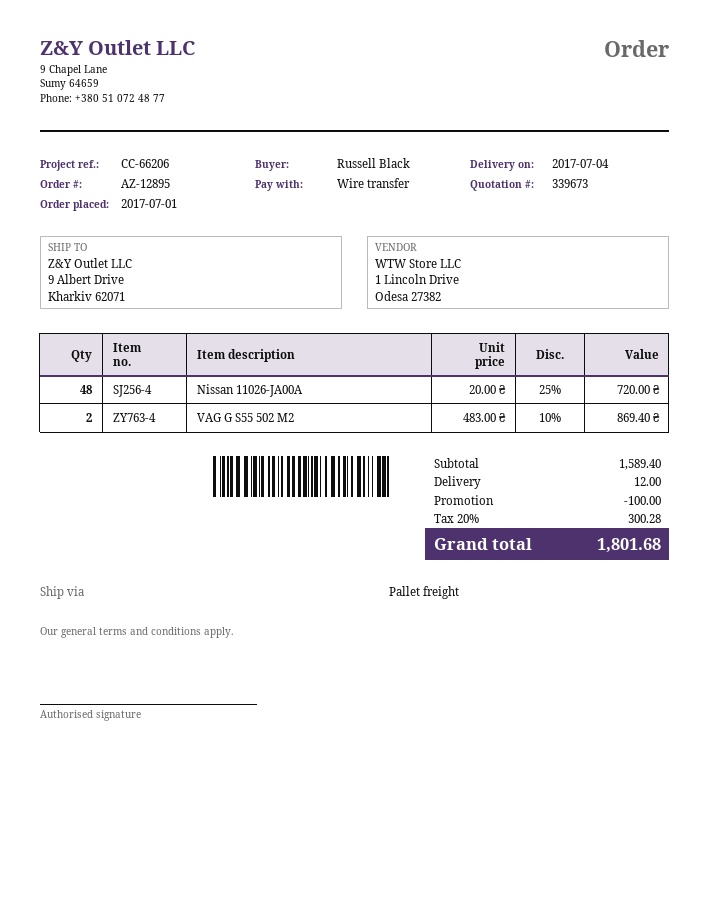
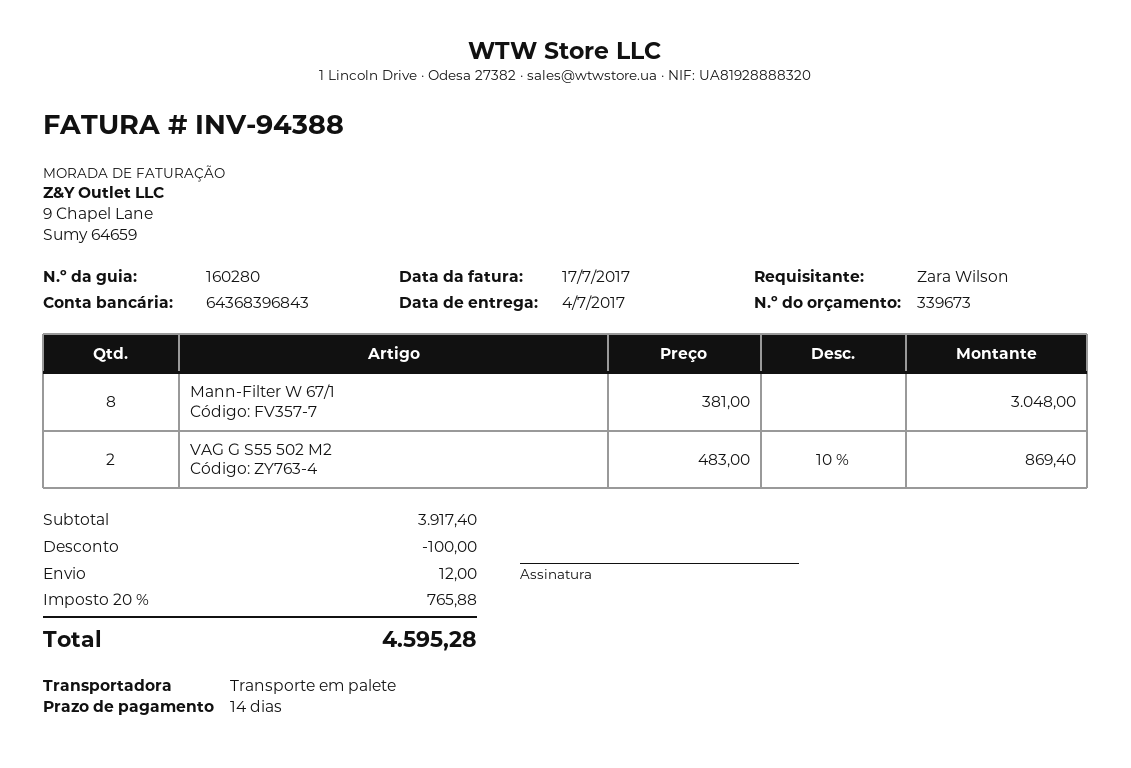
ordered by: Russell Black -> Zara Wilson
Nissan 11026-JA00A: 48 x 20.00 - 25% = 720.00 -> none
Mann-Filter W 67/1: none -> 8 x 381.00 = 3048.00
subtotal: 1589.40 -> 3917.40
tax: 20% = 300.28 -> 20% = 765.88
total: 1801.68 -> 4595.28

